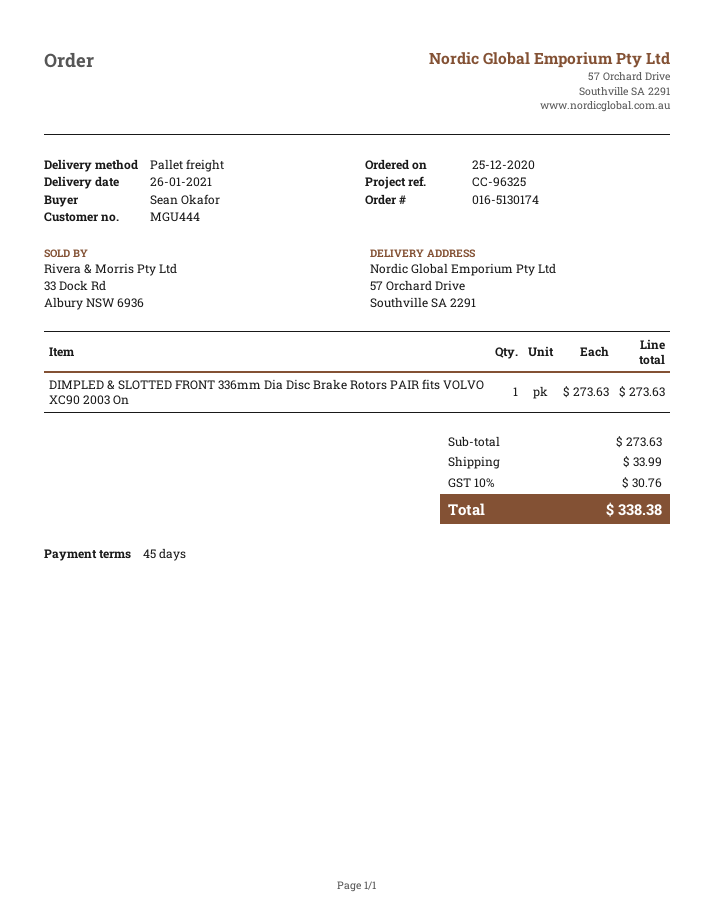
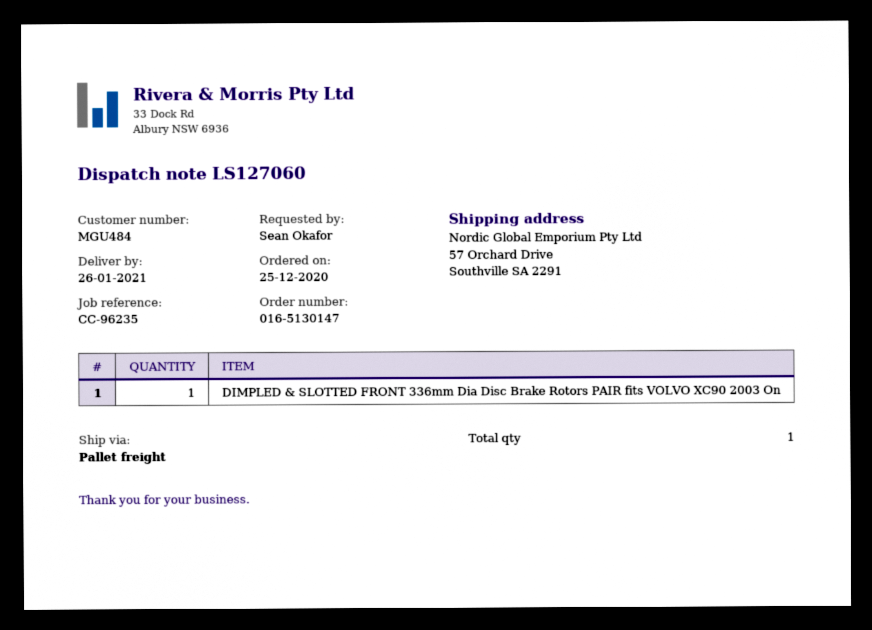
order number: 016-5130174 -> 016-5130147
customer number: MGU444 -> MGU484
reference: CC-96325 -> CC-96235

